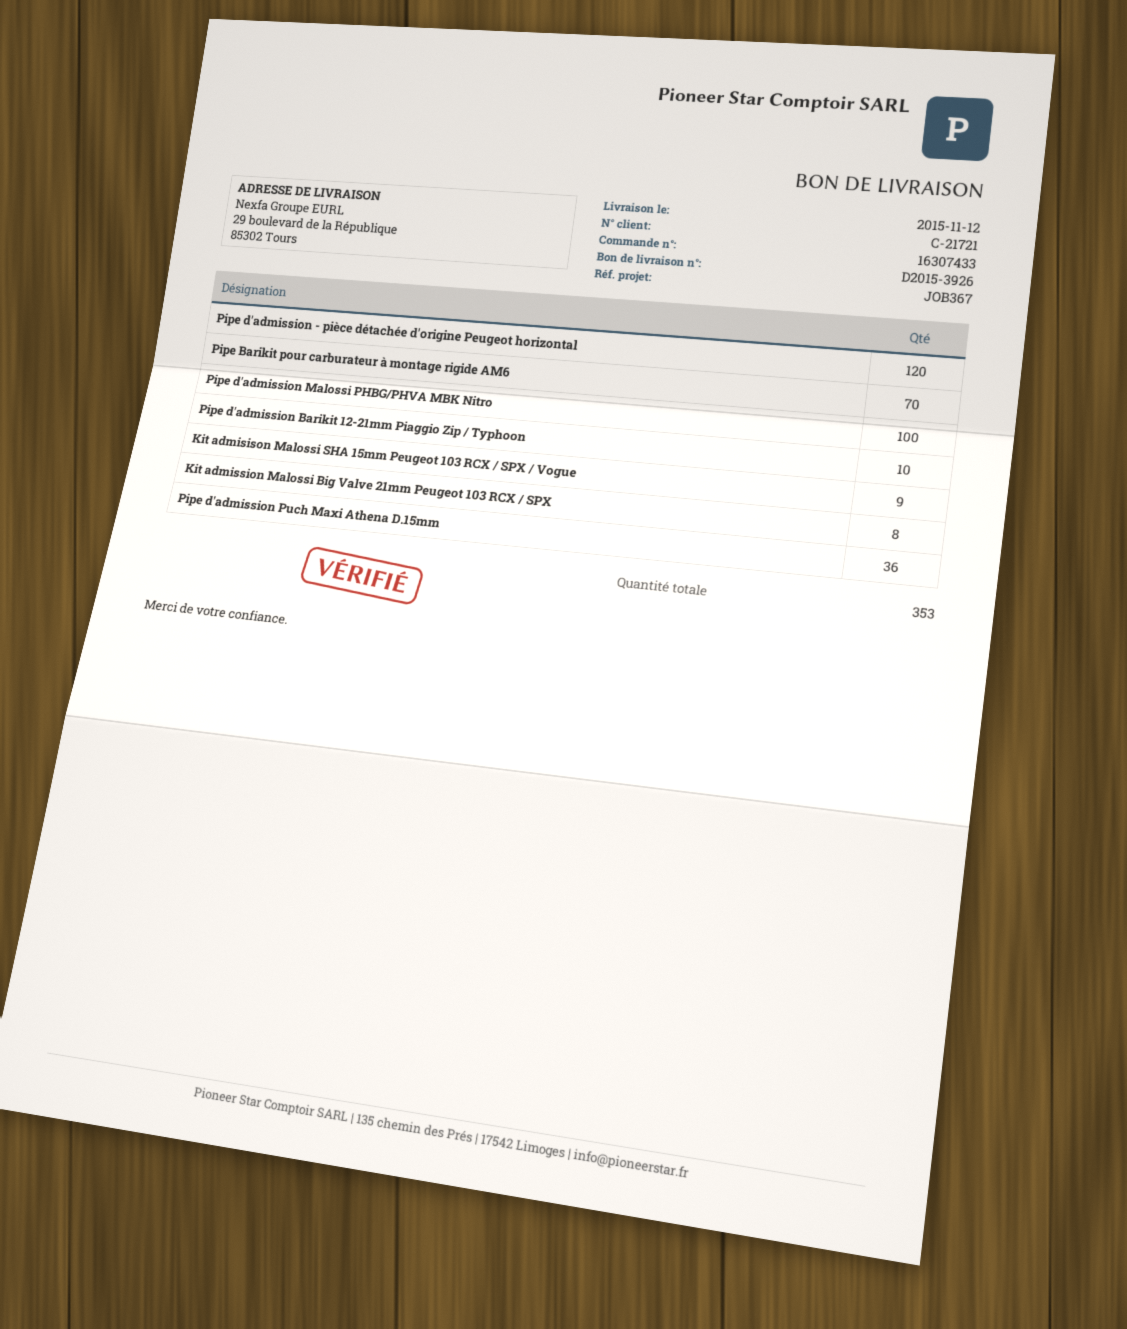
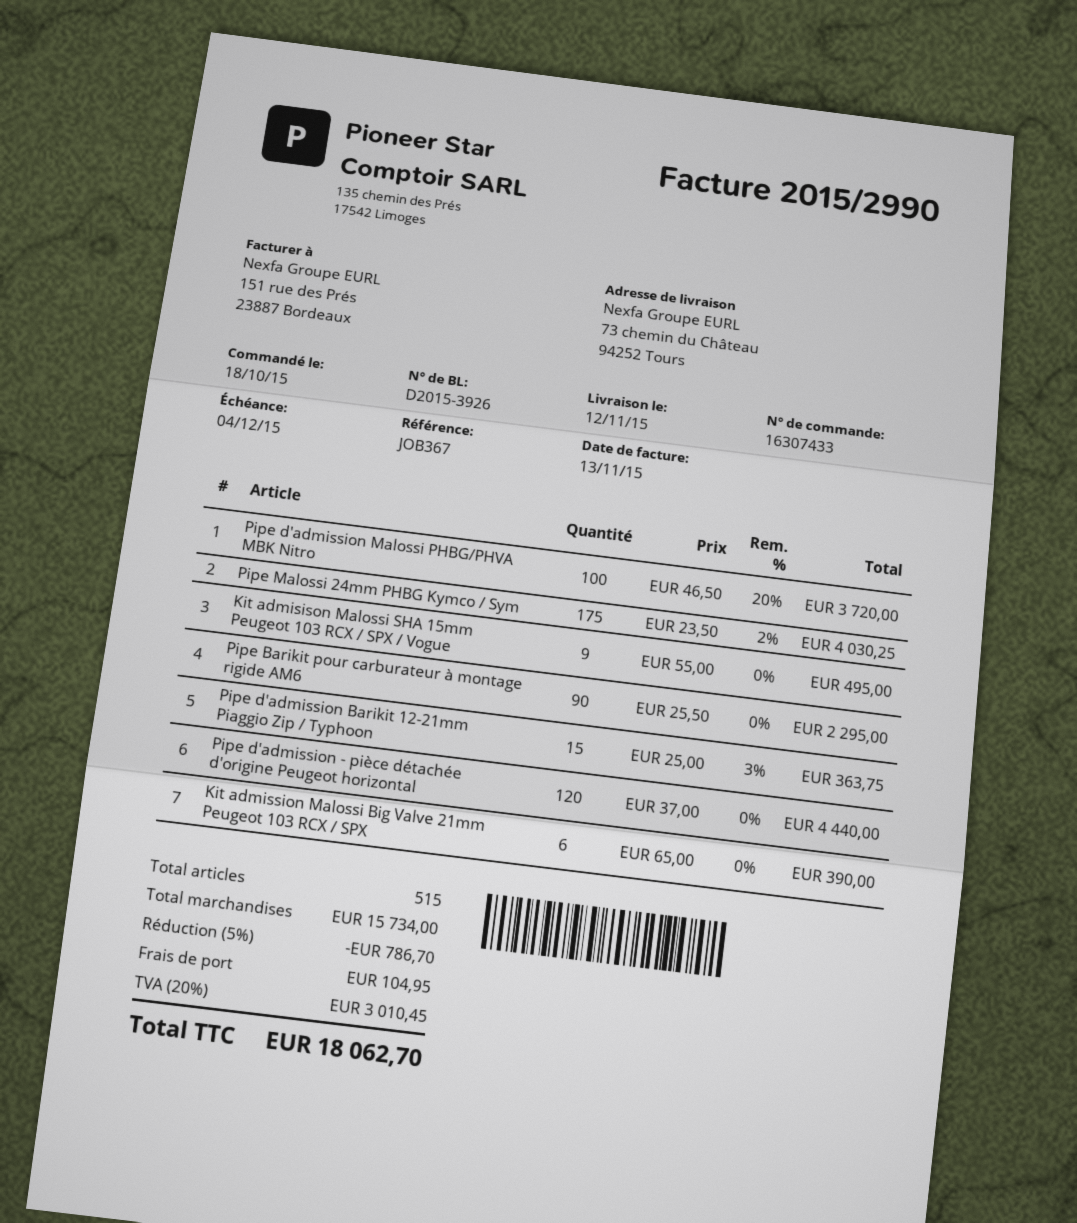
ship to: 29 boulevard de la République, 85302 Tours -> 73 chemin du Château, 94252 Tours
Pipe Barikit pour carburateur à montage rigide AM6: 70 -> 90
Pipe d'admission Barikit 12-21mm Piaggio Zip / Typhoon: 10 -> 15
Kit admission Malossi Big Valve 21mm Peugeot 103 RCX / SPX: 8 -> 6
Pipe d'admission Puch Maxi Athena D.15mm: 36 -> none
Pipe Malossi 24mm PHBG Kymco / Sym: none -> 175
total quantity: 353 -> 515

